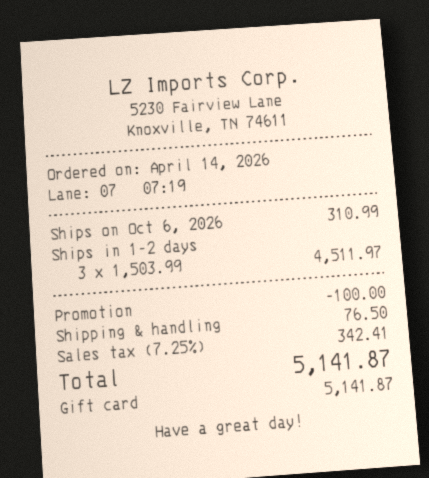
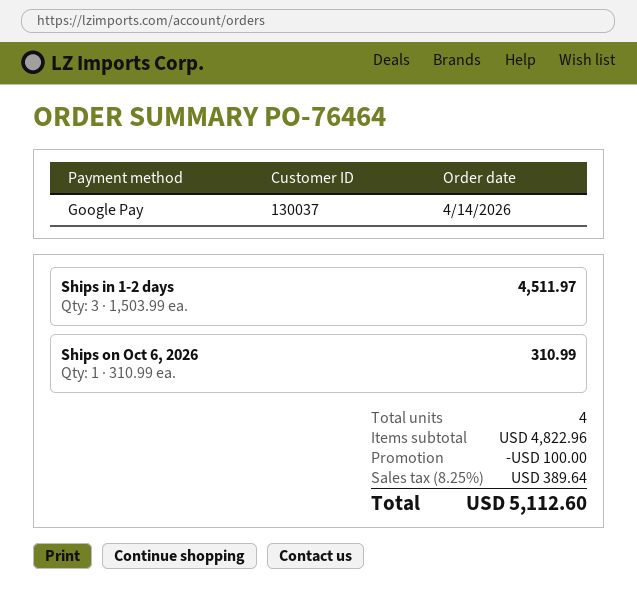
payment method: gift card -> Google Pay
shipping: 76.50 -> none
tax: 7.25% = 342.41 -> 8.25% = 389.64
total: 5141.87 -> 5112.60

